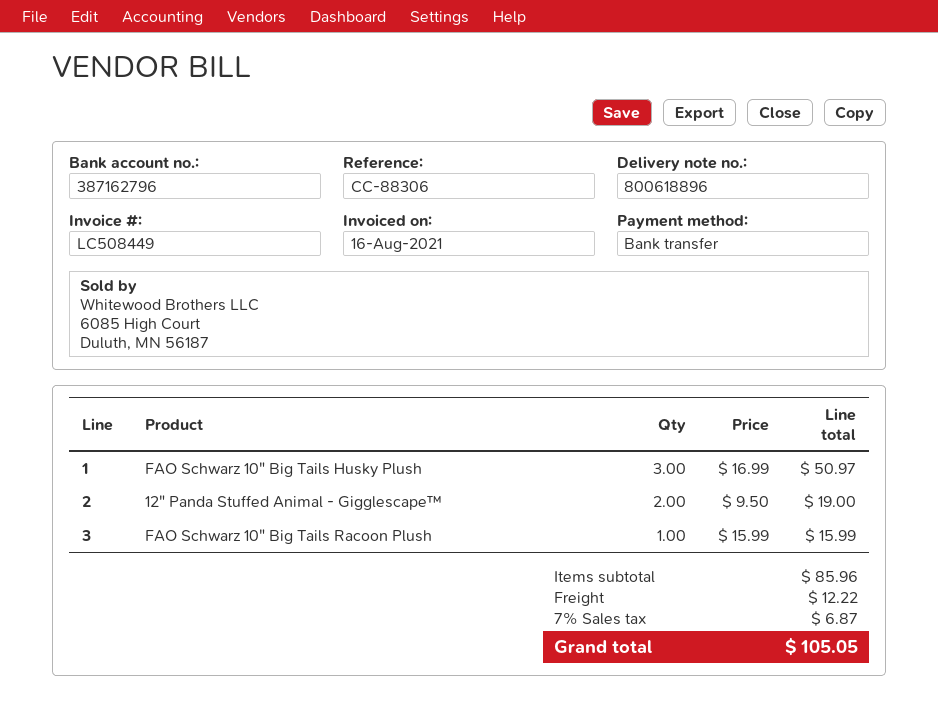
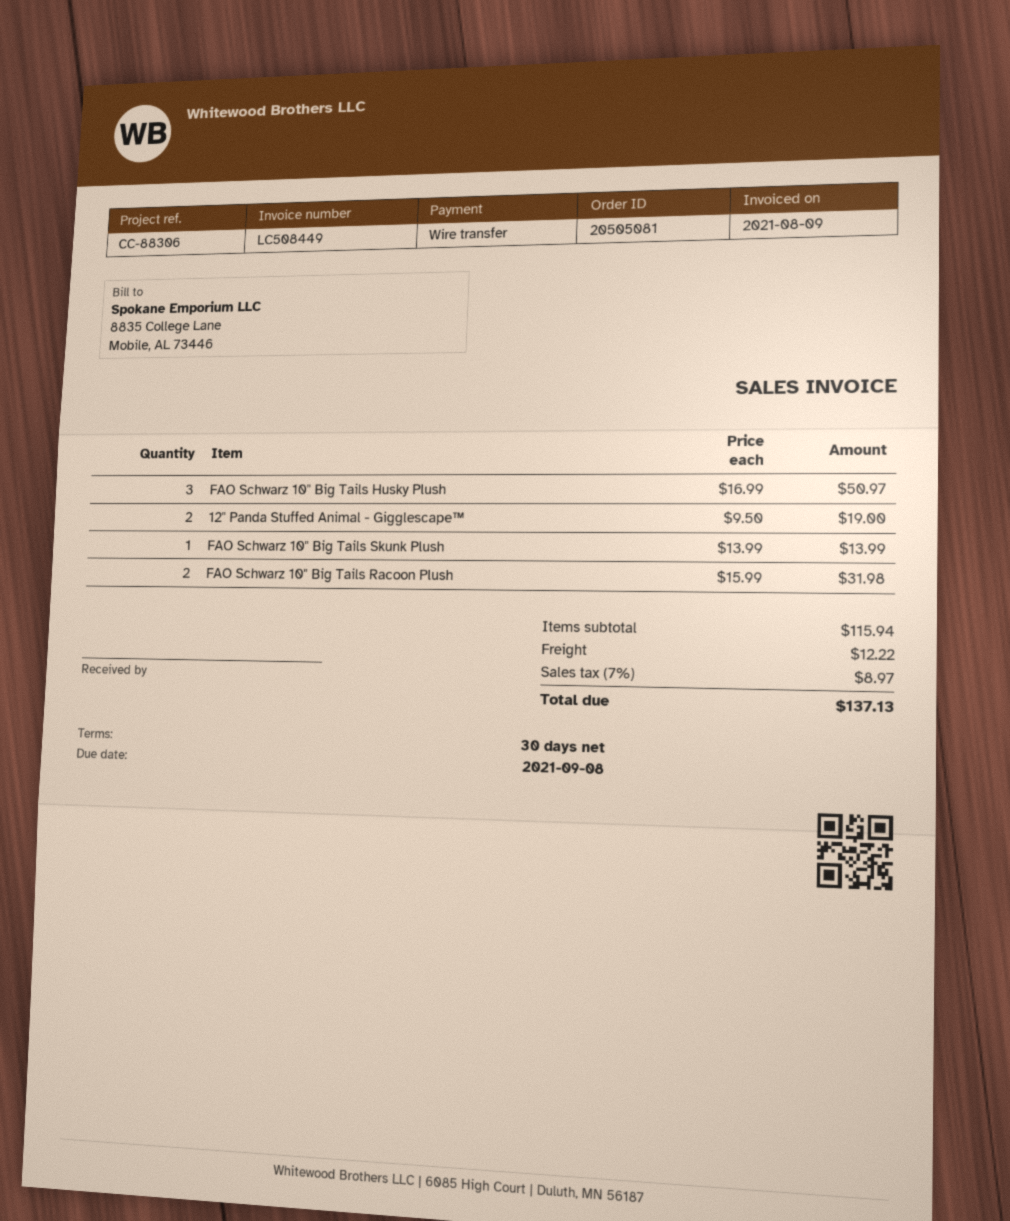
invoice date: 2021-08-16 -> 2021-08-09
FAO Schwarz 10" Big Tails Racoon Plush: 1 x 15.99 = 15.99 -> 2 x 15.99 = 31.98
FAO Schwarz 10" Big Tails Skunk Plush: none -> 1 x 13.99 = 13.99
subtotal: 85.96 -> 115.94
tax: 7% = 6.87 -> 7% = 8.97
total: 105.05 -> 137.13

